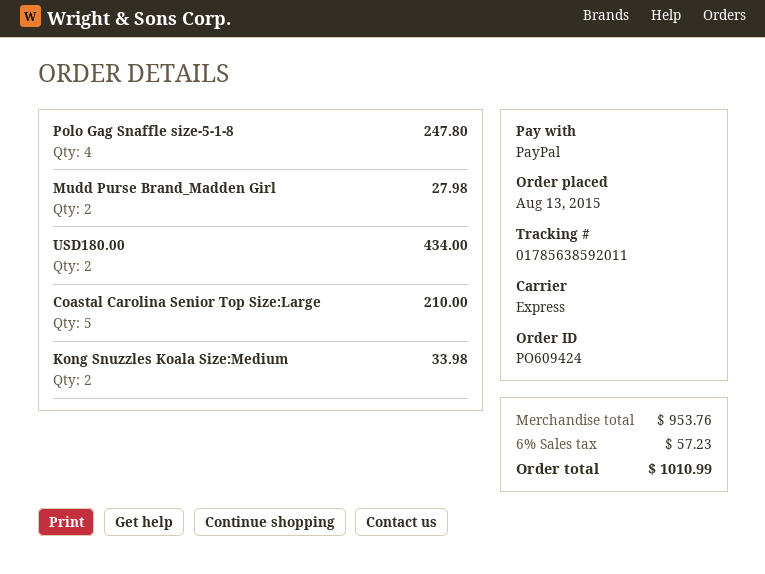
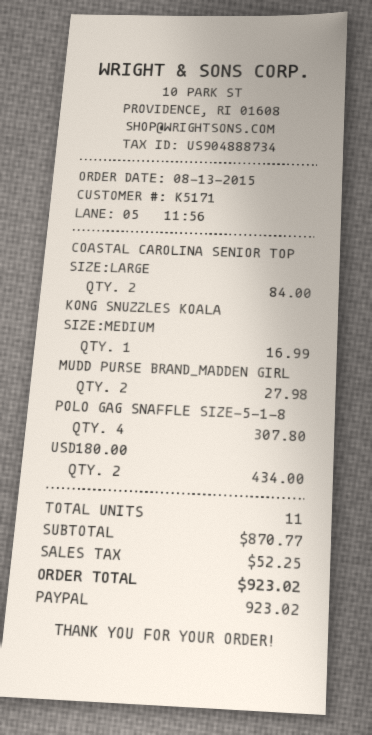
Polo Gag Snaffle size-5-1-8: 4 for 247.80 -> 4 for 307.80
Coastal Carolina Senior Top Size:Large: 5 for 210.00 -> 2 for 84.00
Kong Snuzzles Koala Size:Medium: 2 for 33.98 -> 1 for 16.99
subtotal: 953.76 -> 870.77
tax: 57.23 -> 52.25
total: 1010.99 -> 923.02

